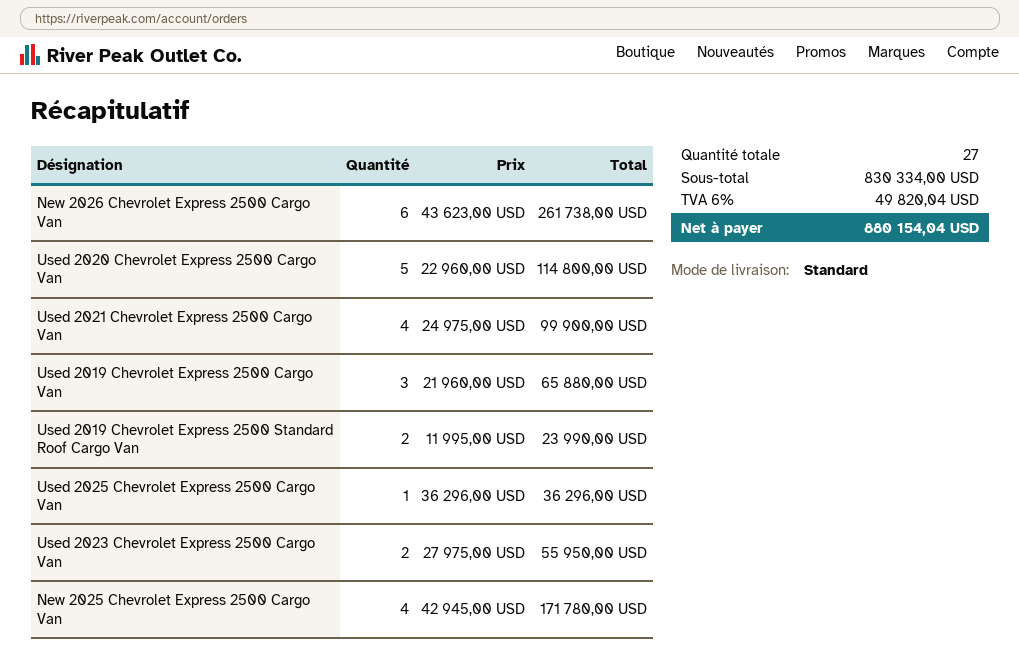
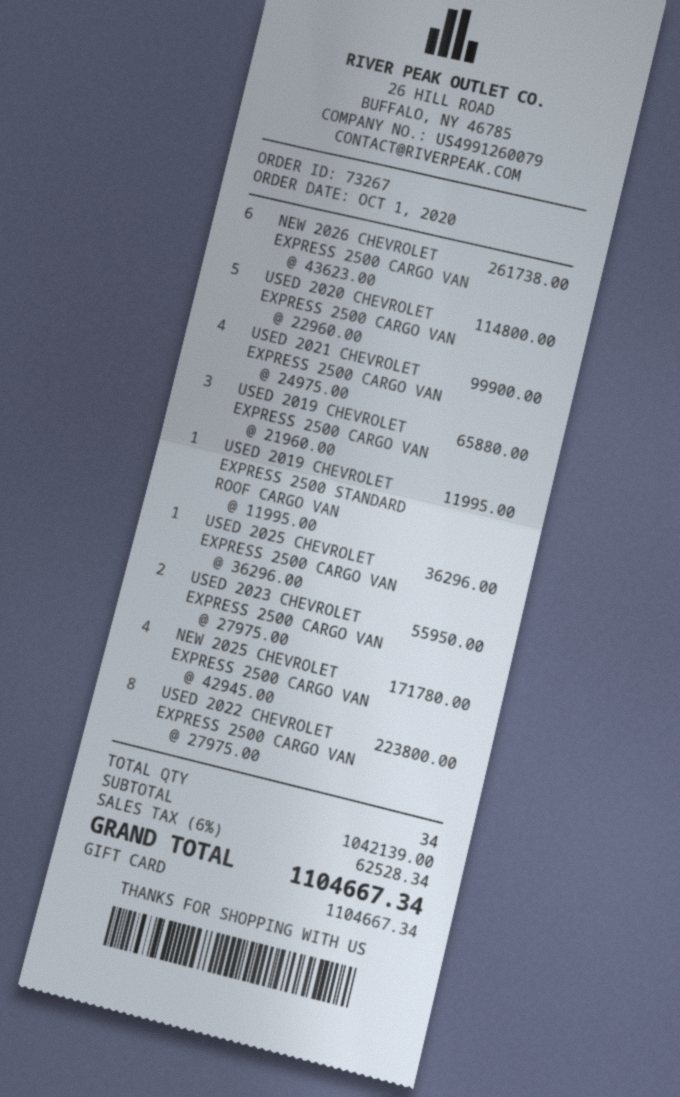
Used 2019 Chevrolet Express 2500 Standard Roof Cargo Van: 2 x 11995.00 = 23990.00 -> 1 x 11995.00 = 11995.00
USED 2022 CHEVROLET EXPRESS 2500 CARGO VAN: none -> 8 x 27975.00 = 223800.00
total quantity: 27 -> 34
subtotal: 830334.00 -> 1042139.00
tax: 6% = 49820.04 -> 6% = 62528.34
total: 880154.04 -> 1104667.34

